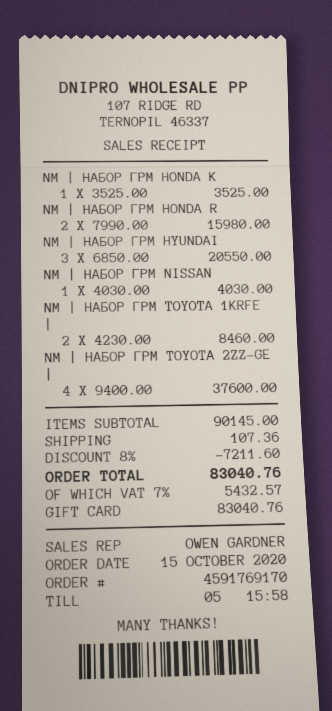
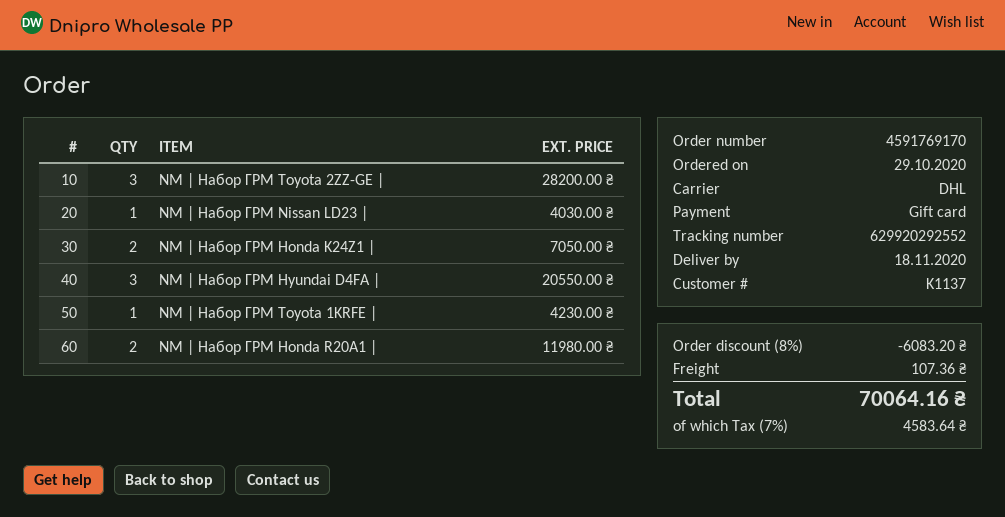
order date: 2020-10-15 -> 2020-10-29
NM | НАБОР ГРМ HONDA K: 1 for 3525.00 -> 2 for 7050.00
NM | НАБОР ГРМ HONDA R: 2 for 15980.00 -> 2 for 11980.00
NM | НАБОР ГРМ TOYOTA 1KRFE |: 2 for 8460.00 -> 1 for 4230.00
NM | НАБОР ГРМ TOYOTA 2ZZ-GE |: 4 for 37600.00 -> 3 for 28200.00
discount: 8% = 7211.60 -> 8% = 6083.20
tax: 7% = 5432.57 -> 7% = 4583.64
total: 83040.76 -> 70064.16

